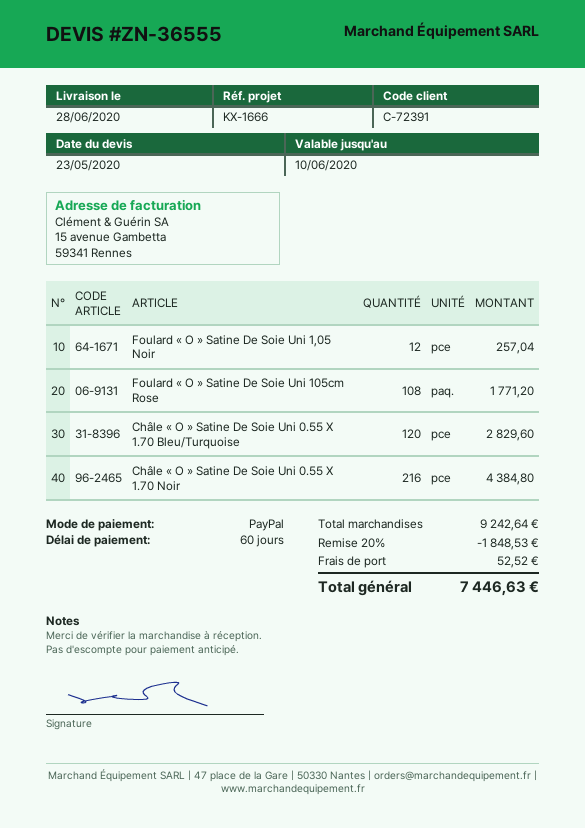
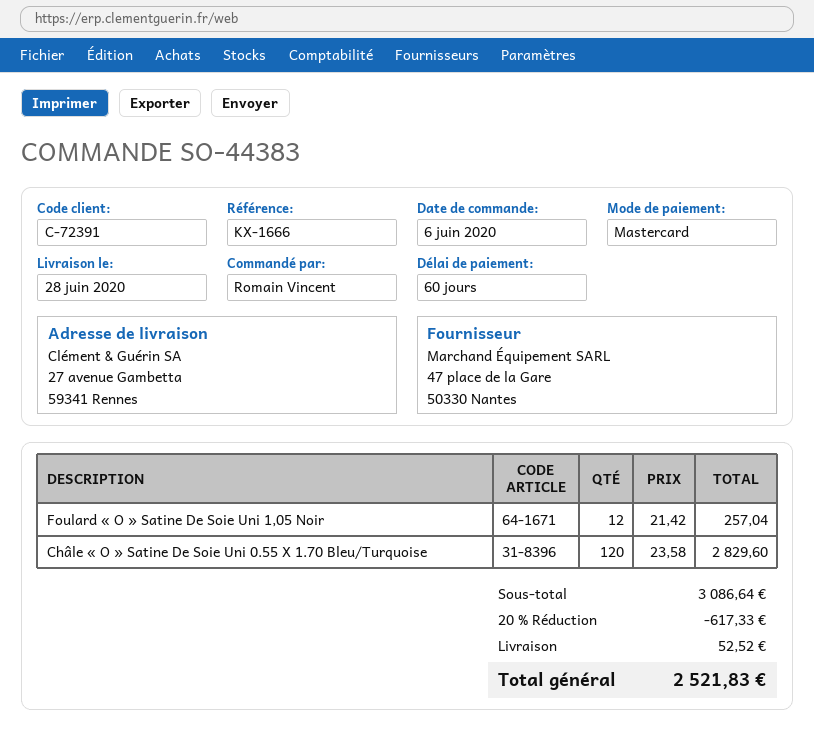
payment method: PayPal -> Mastercard
Foulard « O » Satine De Soie Uni 105cm Rose: 108 for 1771.20 -> none
Châle « O » Satine De Soie Uni 0.55 X 1.70 Noir: 216 for 4384.80 -> none
subtotal: 9242.64 -> 3086.64
discount: 20% = 1848.53 -> 20% = 617.33
total: 7446.63 -> 2521.83

